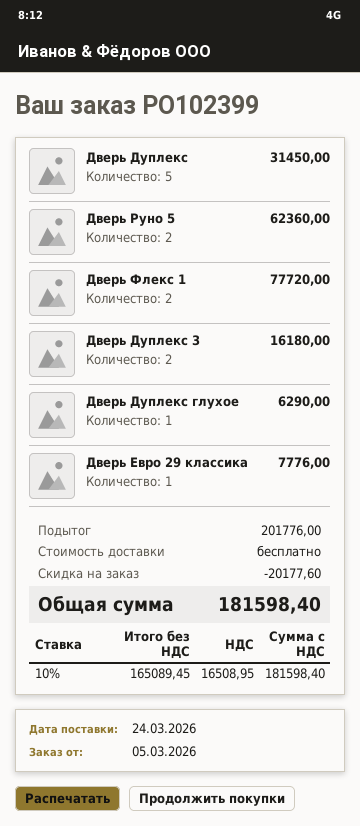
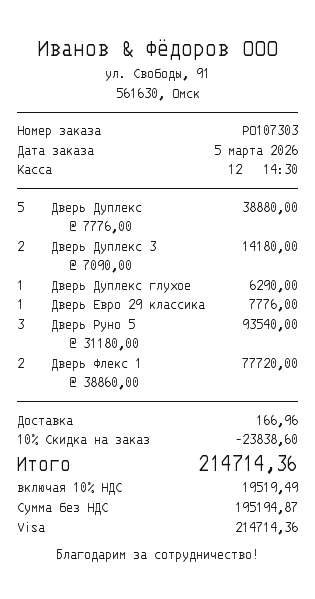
order number: PO102399 -> PO107303
Дверь Дуплекс: 5 for 31450.00 -> 5 for 38880.00
Дверь Руно 5: 2 for 62360.00 -> 3 for 93540.00
Дверь Дуплекс 3: 2 for 16180.00 -> 2 for 14180.00
discount: 20177.60 -> 23838.60
shipping: 0.00 -> 166.96
net: 165089.45 -> 195194.87
tax: 10% = 16508.95 -> 10% = 19519.49
total: 181598.40 -> 214714.36

